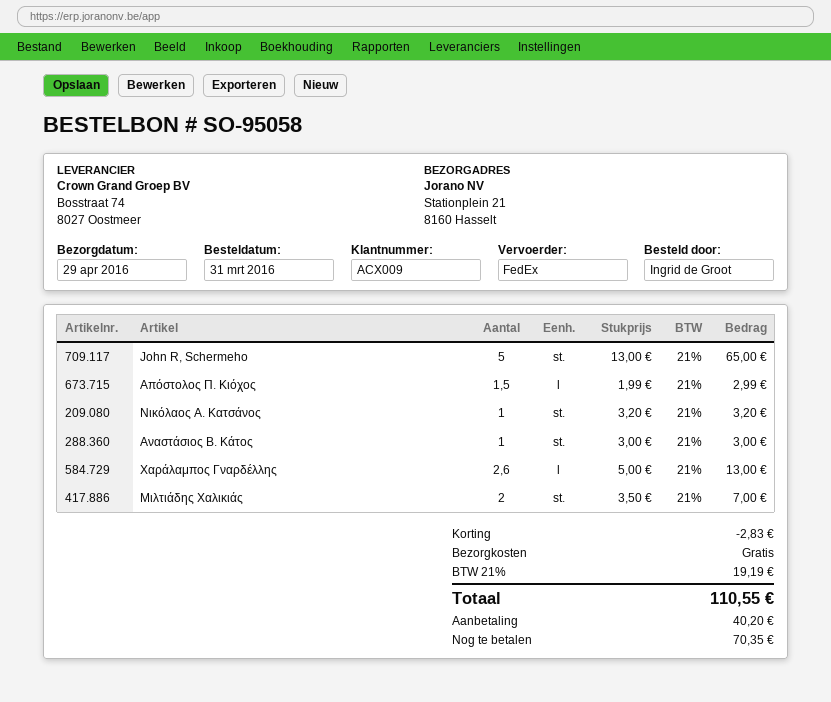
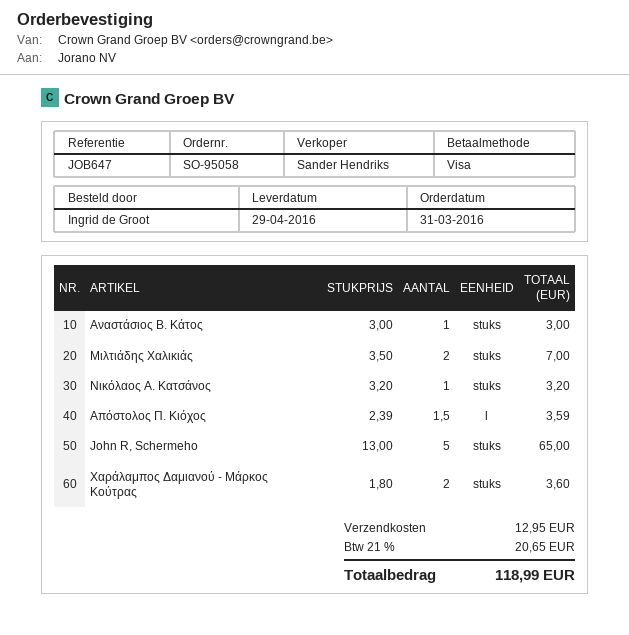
Απόστολος Π. Κιόχος: 1.5 x 1.99 = 2.99 -> 1.5 x 2.39 = 3.59
Χαράλαμπος Γναρδέλλης: 2.6 x 5.00 = 13.00 -> none
Χαράλαμπος Δαμιανού - Μάρκος Κούτρας: none -> 2 x 1.80 = 3.60
discount: 2.83 -> none
shipping: 0.00 -> 12.95
tax: 21% = 19.19 -> 21% = 20.65
total: 110.55 -> 118.99

